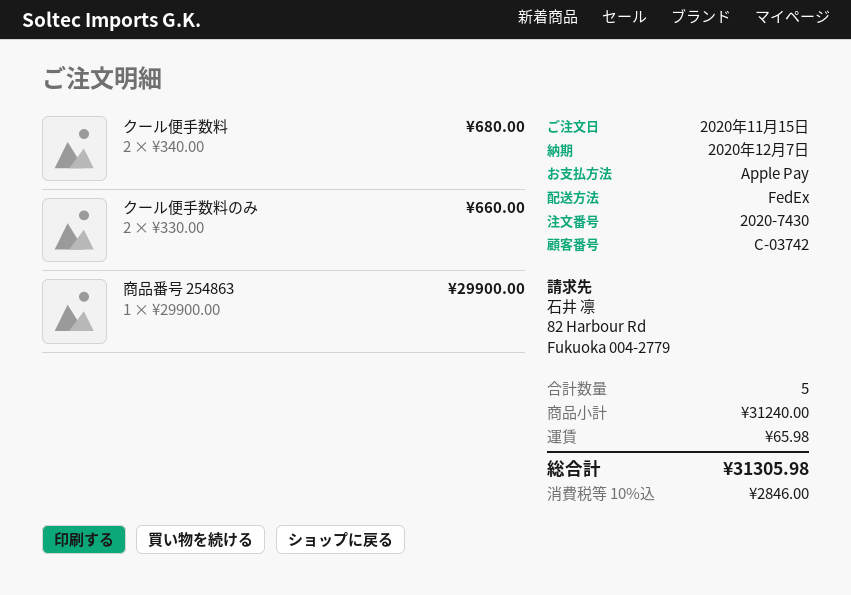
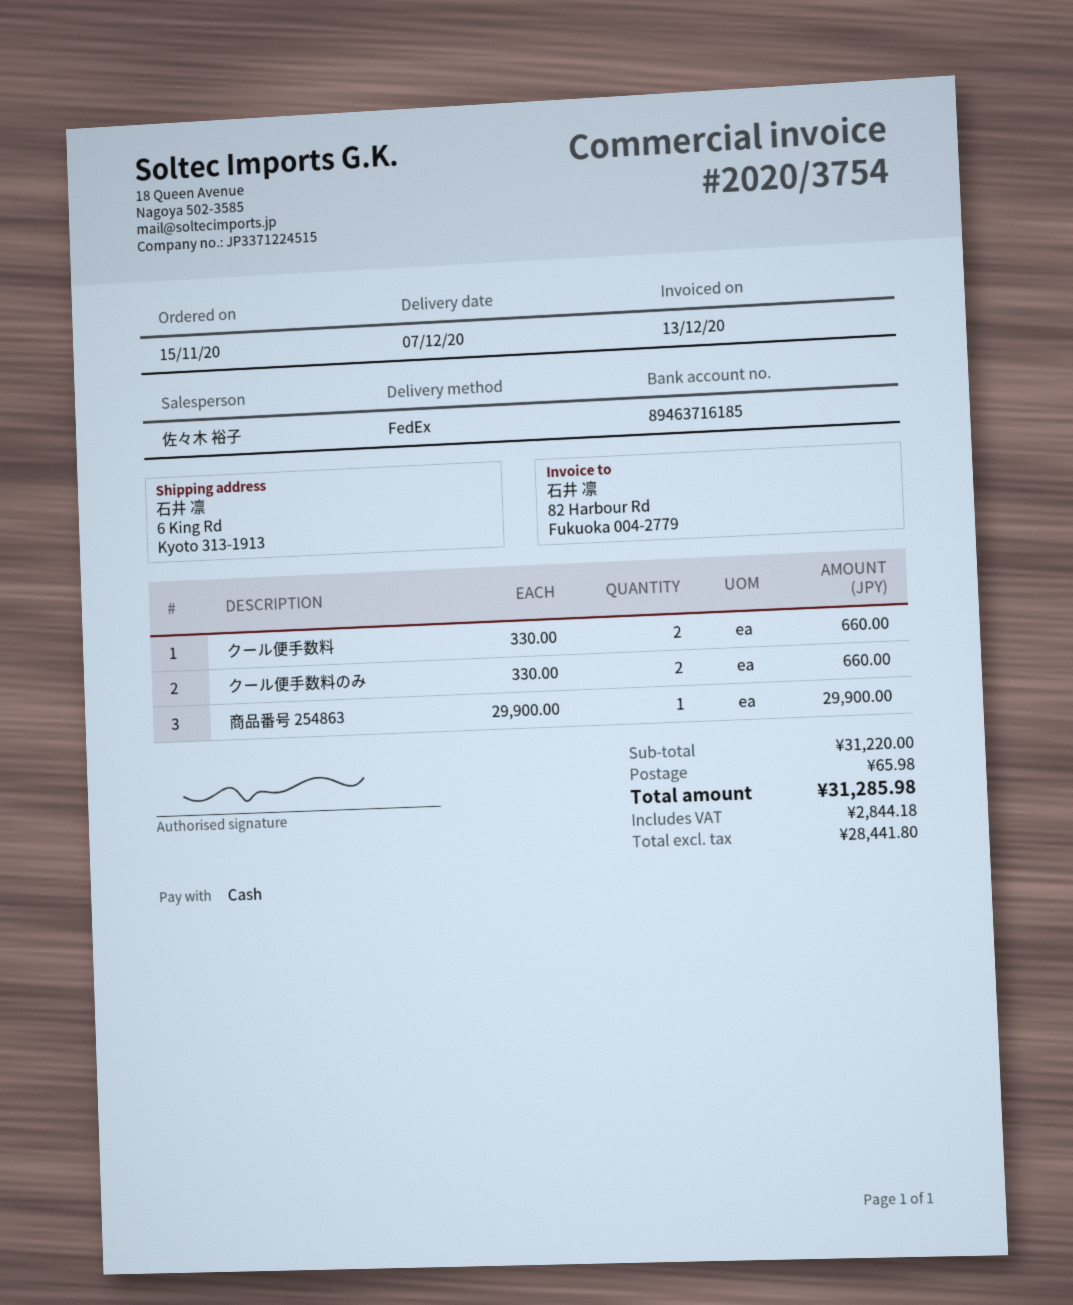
payment method: Apple Pay -> cash
クール便手数料: 2 x 340.00 = 680.00 -> 2 x 330.00 = 660.00
subtotal: 31240.00 -> 31220.00
tax: 2846.00 -> 2844.18
total: 31305.98 -> 31285.98

